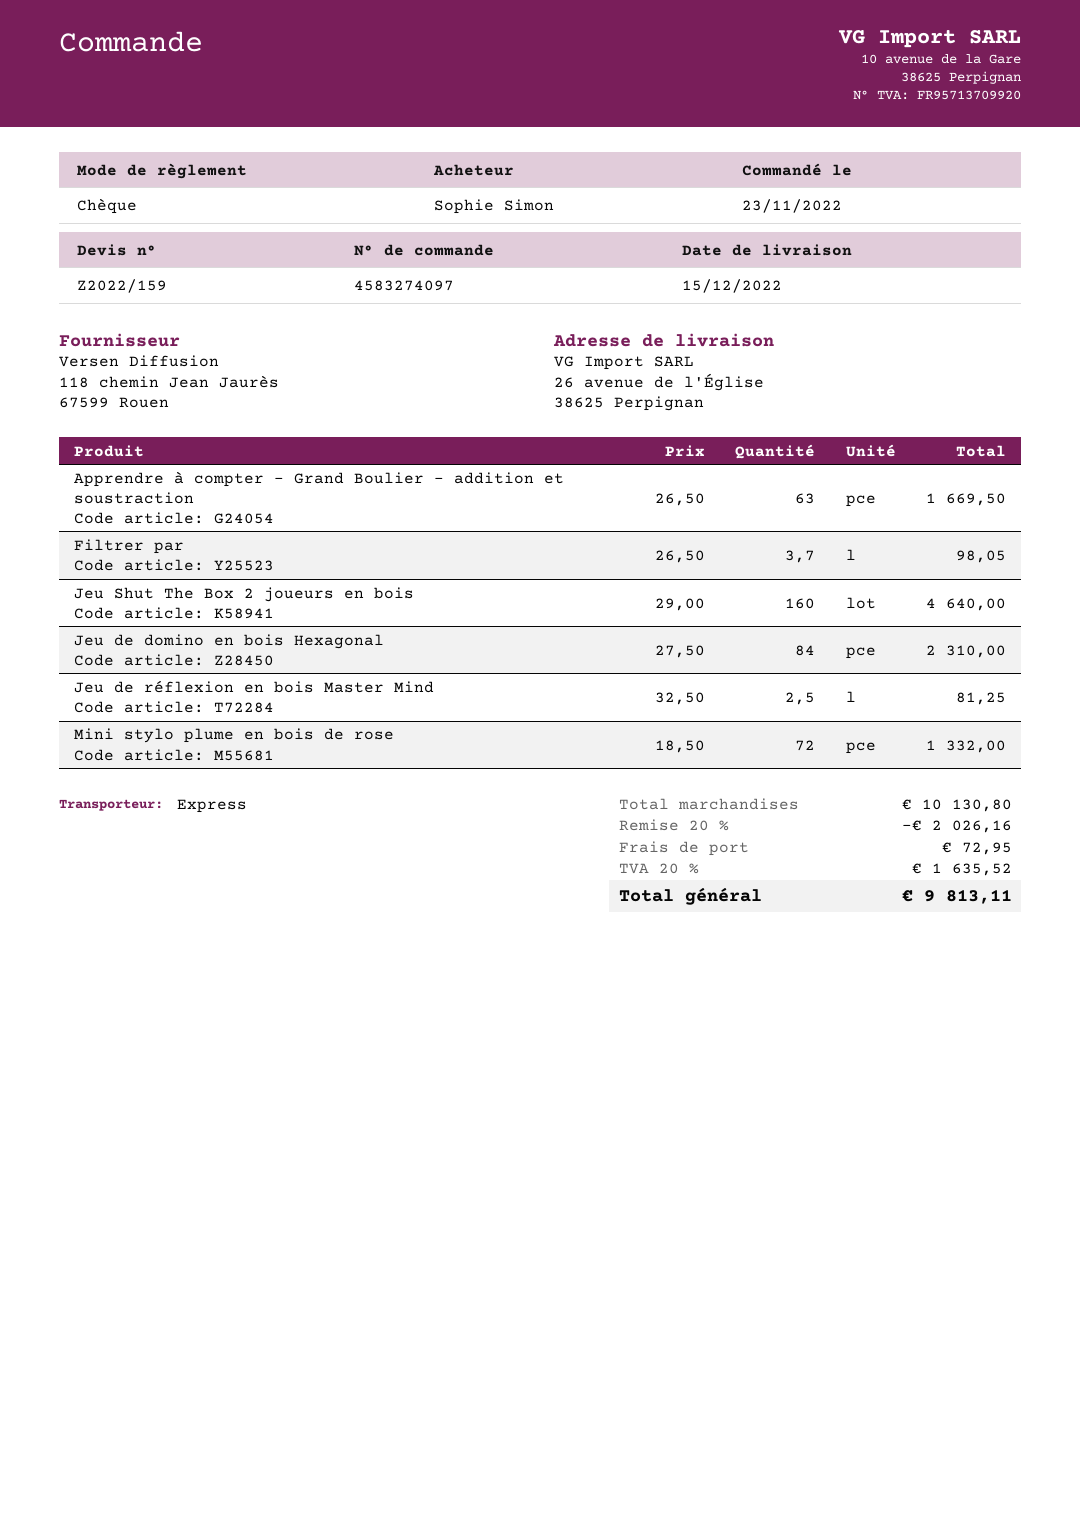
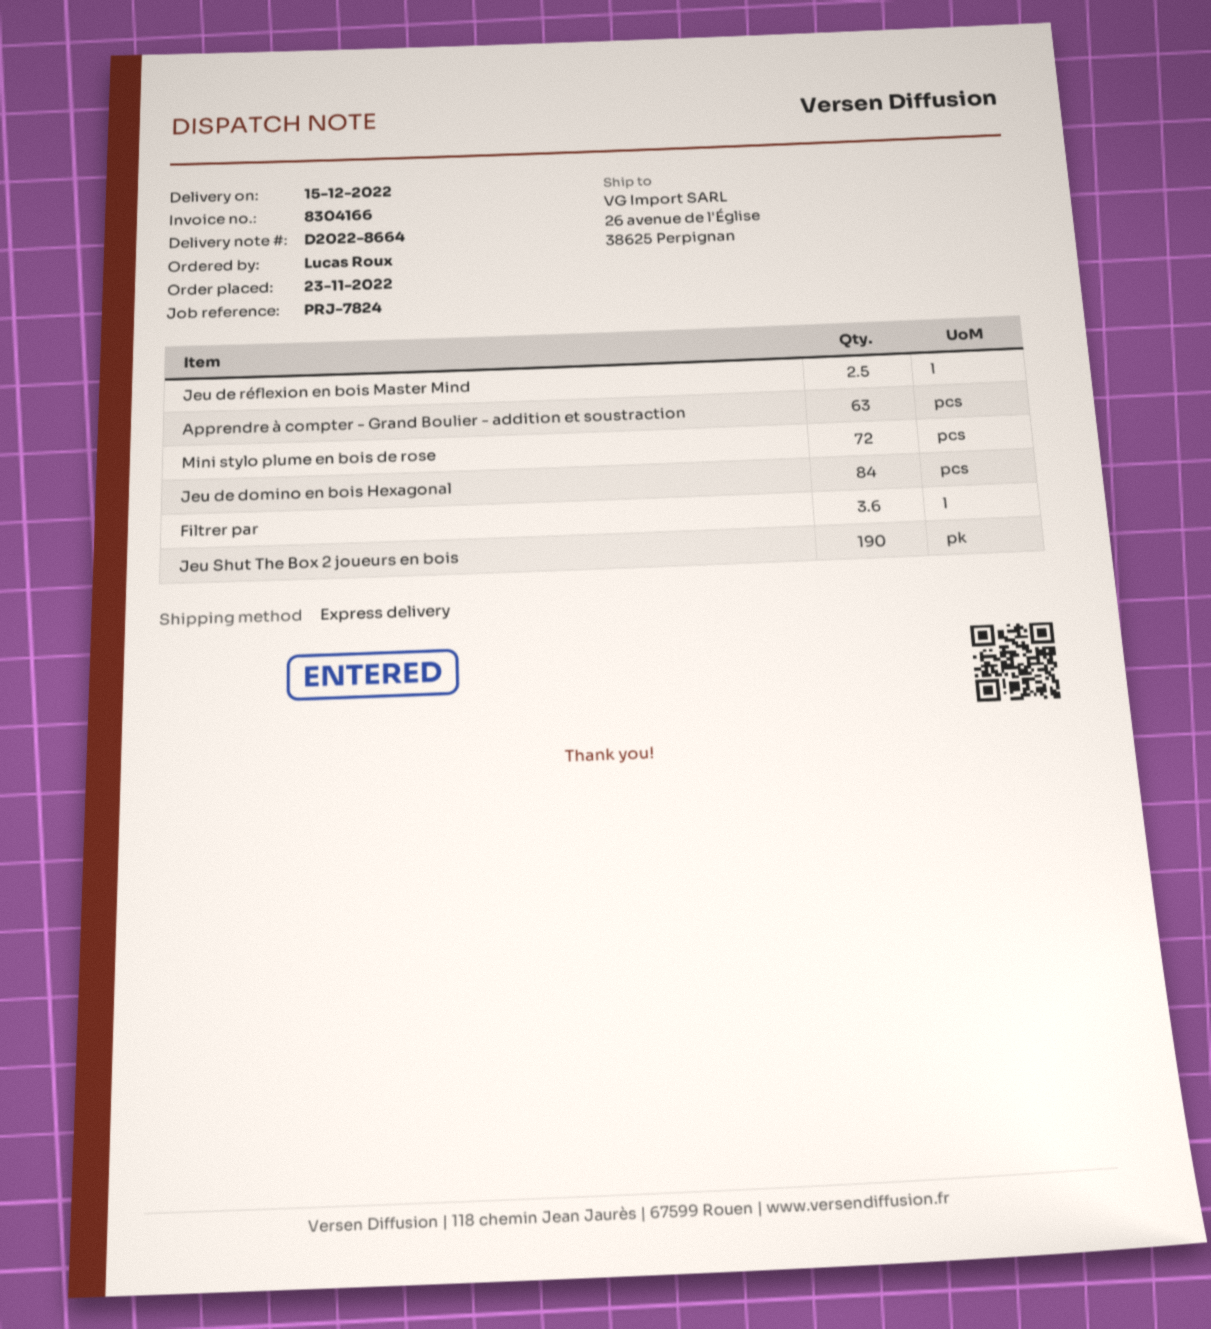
ordered by: Sophie Simon -> Lucas Roux
Filtrer par: 3.7 -> 3.6
Jeu Shut The Box 2 joueurs en bois: 160 -> 190

